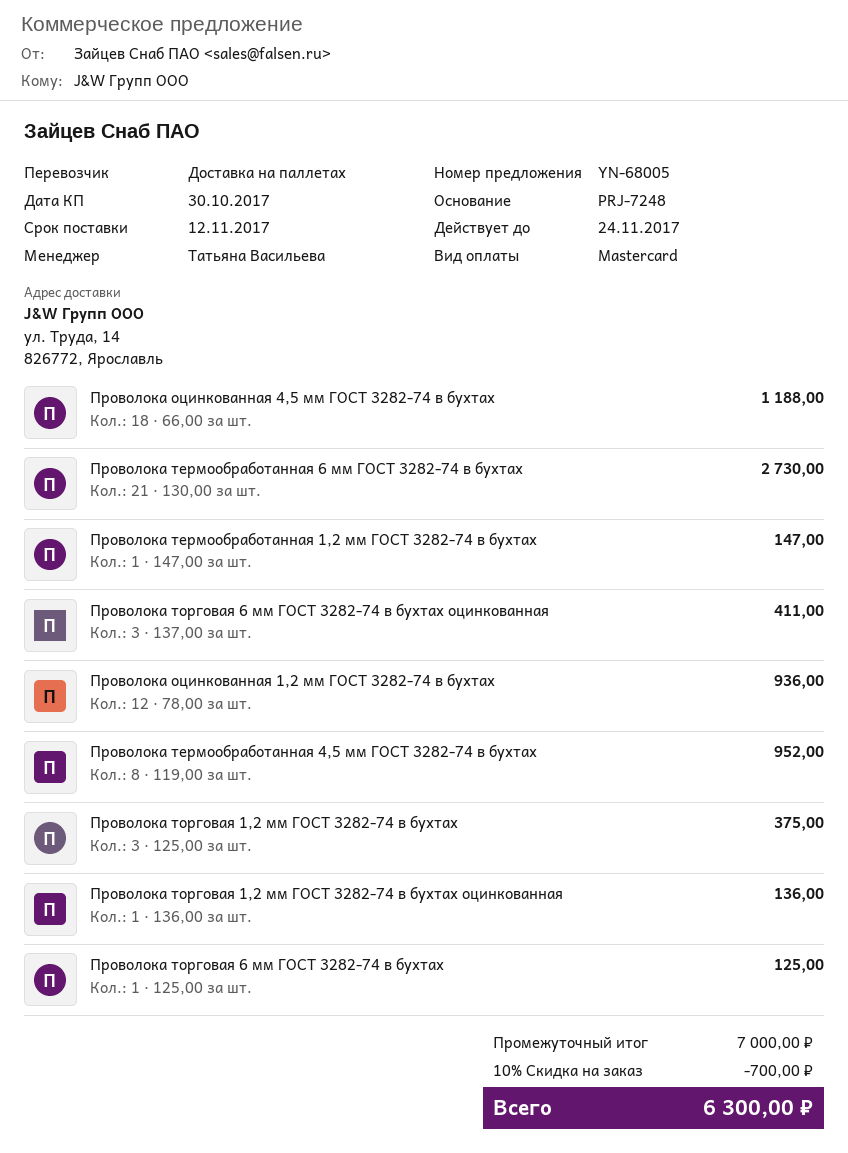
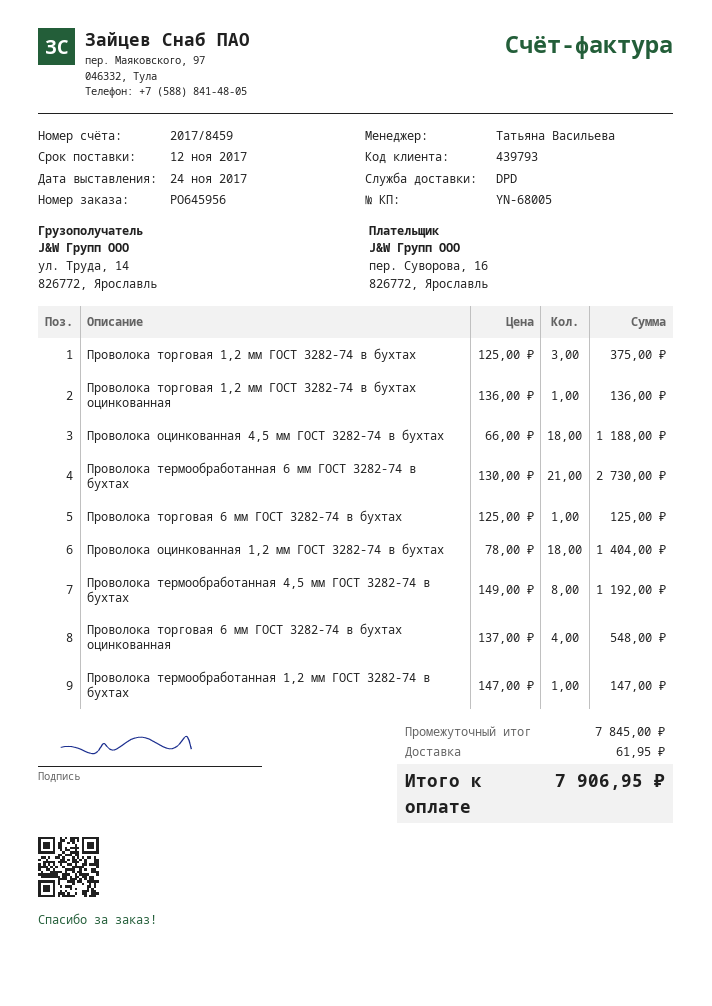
shipping method: pallet freight -> DPD
Проволока торговая 6 мм ГОСТ 3282-74 в бухтах оцинкованная: 3 x 137.00 = 411.00 -> 4 x 137.00 = 548.00
Проволока оцинкованная 1,2 мм ГОСТ 3282-74 в бухтах: 12 x 78.00 = 936.00 -> 18 x 78.00 = 1404.00
Проволока термообработанная 4,5 мм ГОСТ 3282-74 в бухтах: 8 x 119.00 = 952.00 -> 8 x 149.00 = 1192.00
subtotal: 7000.00 -> 7845.00
discount: 10% = 700.00 -> none
shipping: none -> 61.95
total: 6300.00 -> 7906.95

